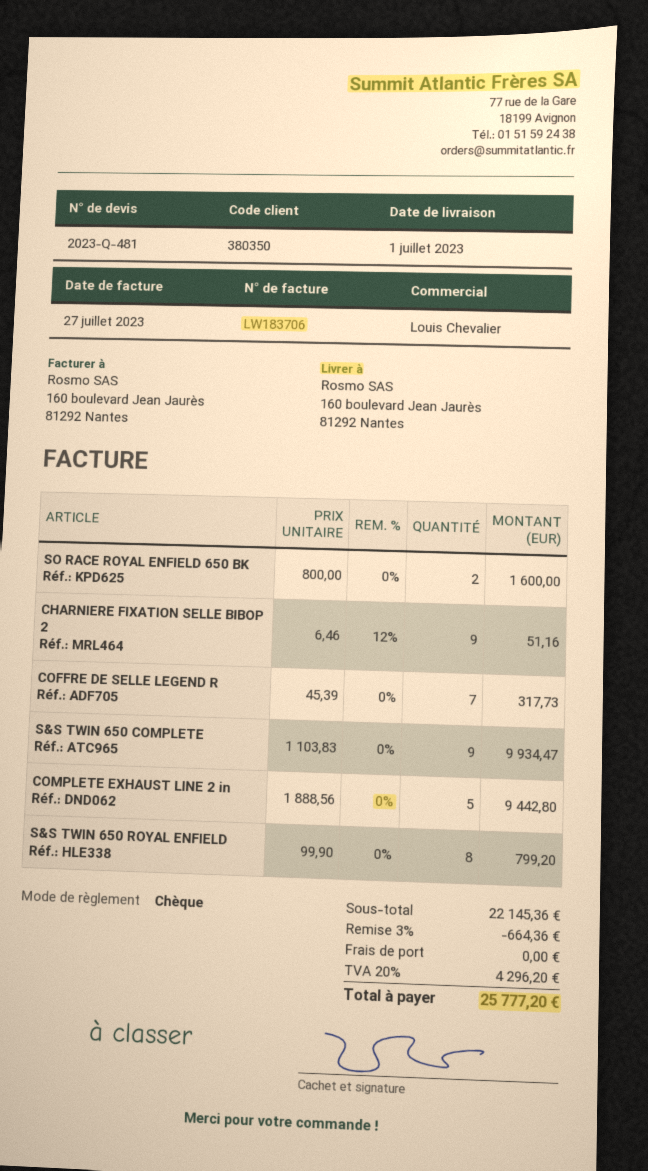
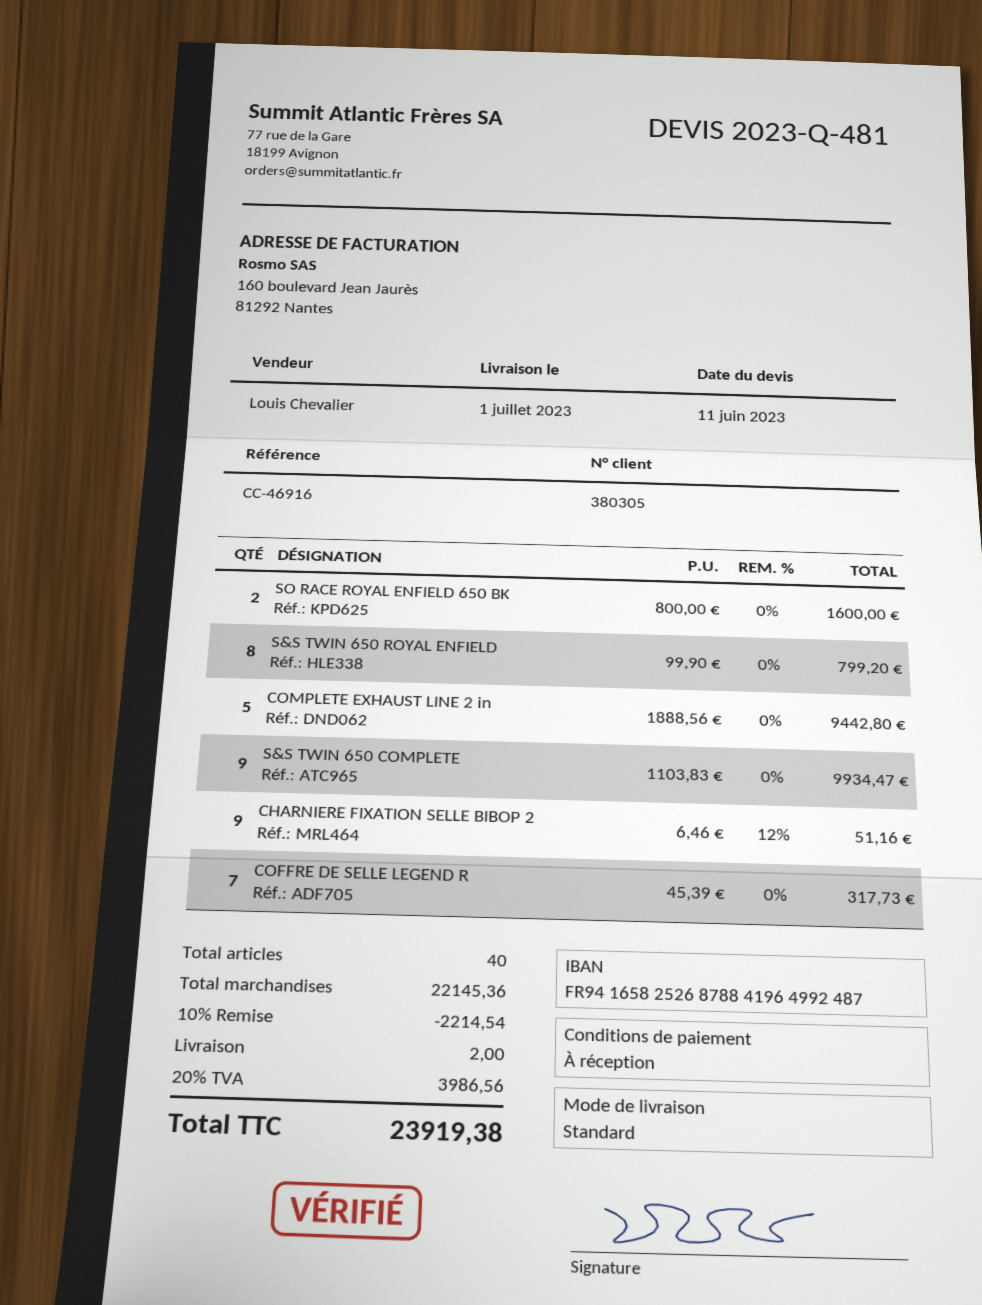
customer number: 380350 -> 380305
discount: 3% = 664.36 -> 10% = 2214.54
shipping: 0.00 -> 2.00
tax: 20% = 4296.20 -> 20% = 3986.56
total: 25777.20 -> 23919.38

